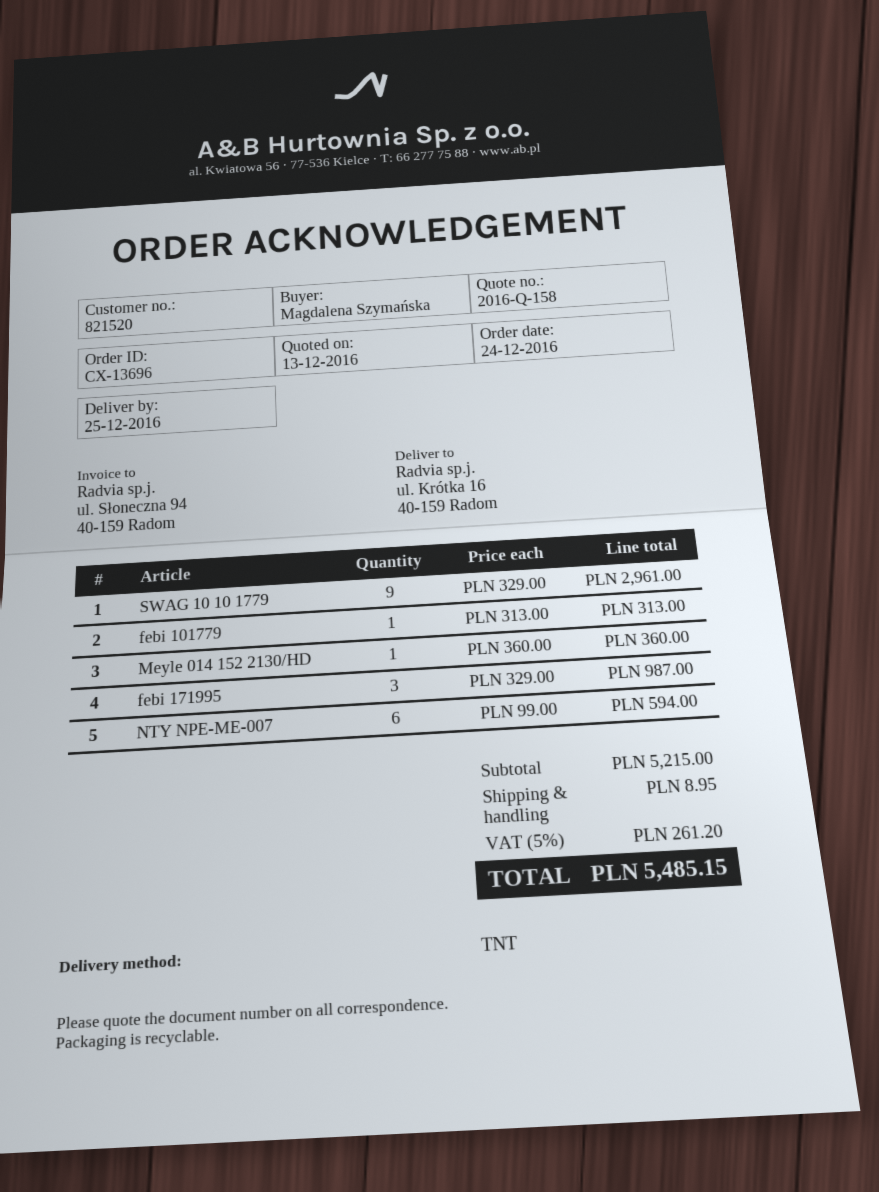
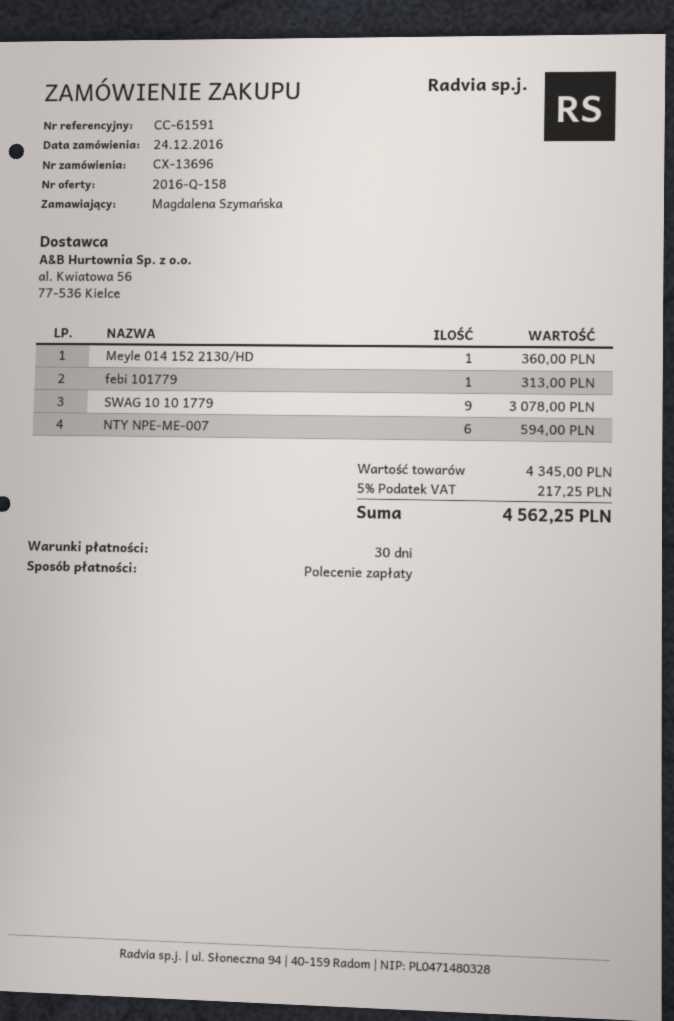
SWAG 10 10 1779: 9 for 2961.00 -> 9 for 3078.00
febi 171995: 3 for 987.00 -> none
subtotal: 5215.00 -> 4345.00
shipping: 8.95 -> none
tax: 5% = 261.20 -> 5% = 217.25
total: 5485.15 -> 4562.25

